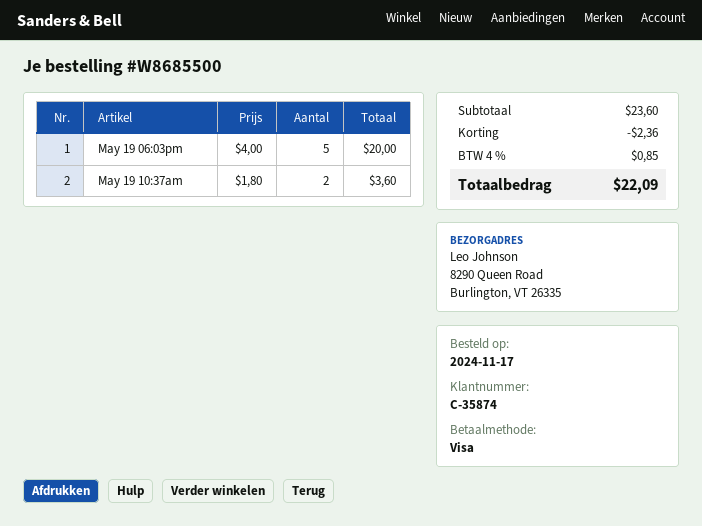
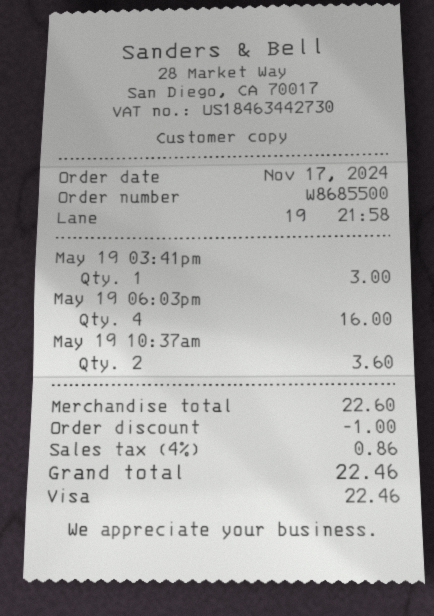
May 19 06:03pm: 5 for 20.00 -> 4 for 16.00
May 19 03:41pm: none -> 1 for 3.00
subtotal: 23.60 -> 22.60
discount: 2.36 -> 1.00
tax: 4% = 0.85 -> 4% = 0.86
total: 22.09 -> 22.46

